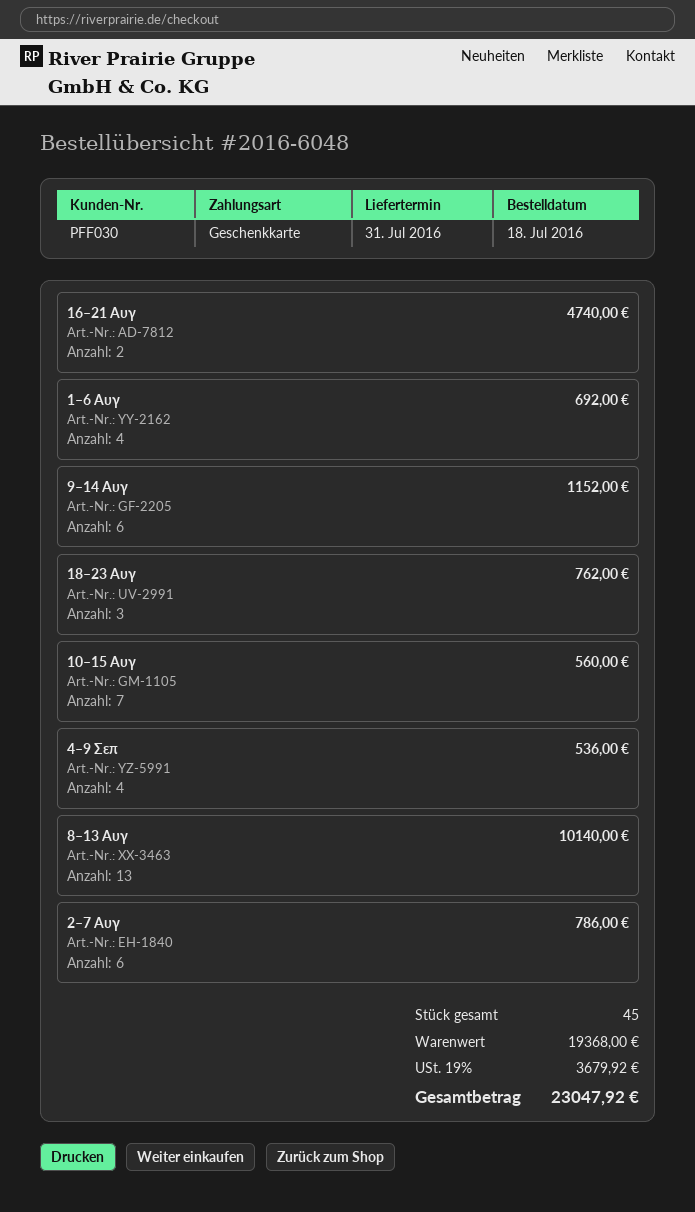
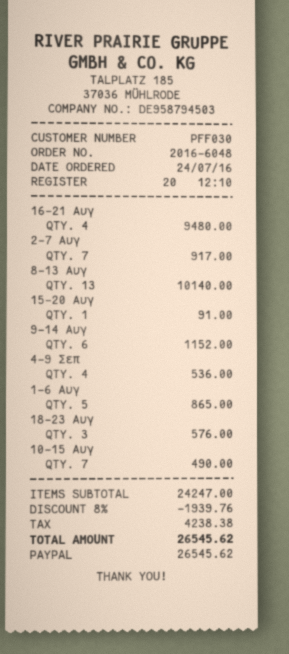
order date: 2016-07-18 -> 2016-07-24
payment method: gift card -> PayPal
16–21 Αυγ: 2 for 4740.00 -> 4 for 9480.00
1–6 Αυγ: 4 for 692.00 -> 5 for 865.00
18–23 Αυγ: 3 for 762.00 -> 3 for 576.00
10–15 Αυγ: 7 for 560.00 -> 7 for 490.00
2–7 Αυγ: 6 for 786.00 -> 7 for 917.00
15–20 Αυγ: none -> 1 for 91.00
subtotal: 19368.00 -> 24247.00
discount: none -> 8% = 1939.76
tax: 3679.92 -> 4238.38
total: 23047.92 -> 26545.62

